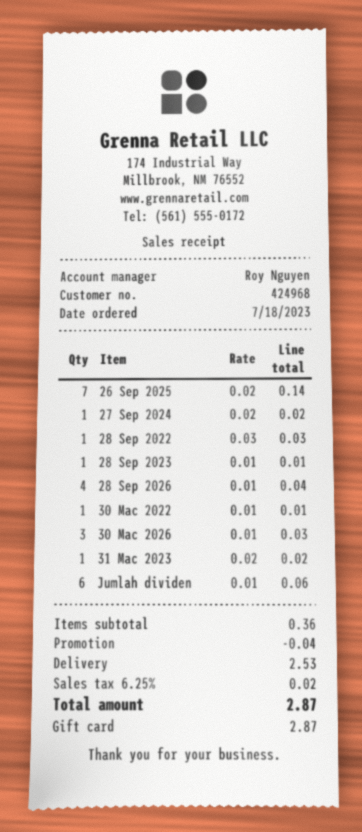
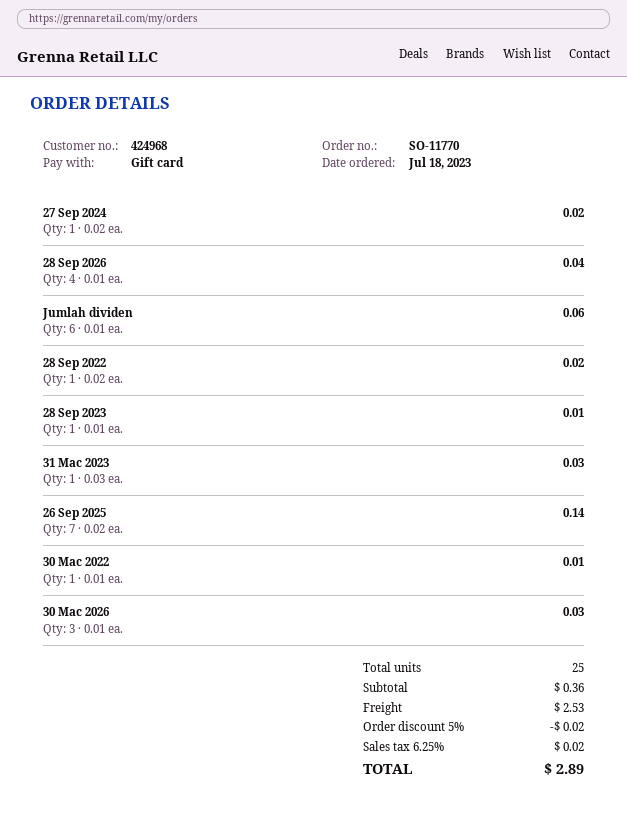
28 Sep 2022: 1 x 0.03 = 0.03 -> 1 x 0.02 = 0.02
31 Mac 2023: 1 x 0.02 = 0.02 -> 1 x 0.03 = 0.03
discount: 0.04 -> 0.02
total: 2.87 -> 2.89

